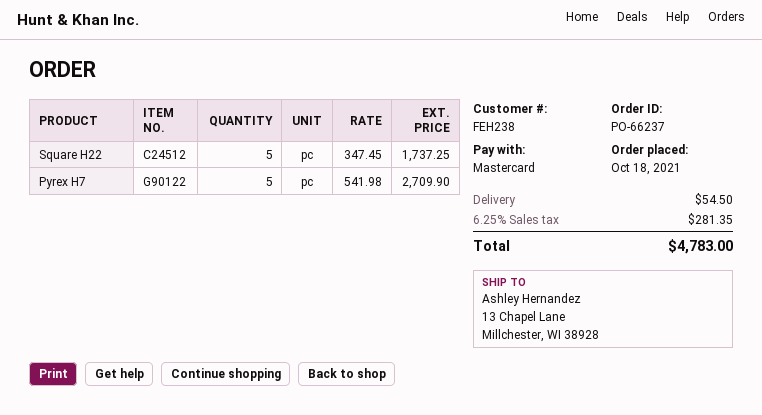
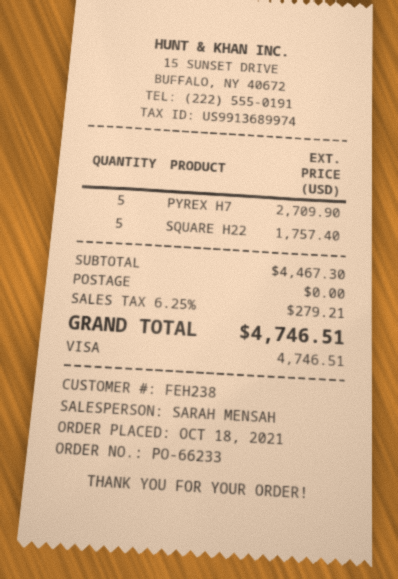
order number: PO-66237 -> PO-66233
payment method: Mastercard -> Visa
Square H22: 5 for 1737.25 -> 5 for 1757.40
shipping: 54.50 -> 0.00
tax: 6.25% = 281.35 -> 6.25% = 279.21
total: 4783.00 -> 4746.51

